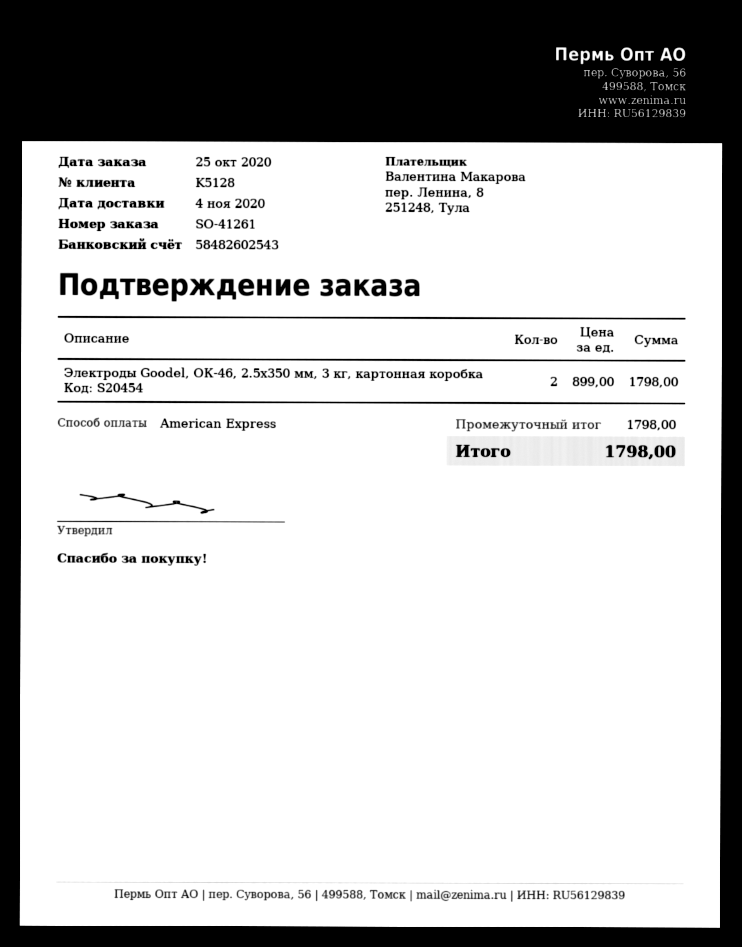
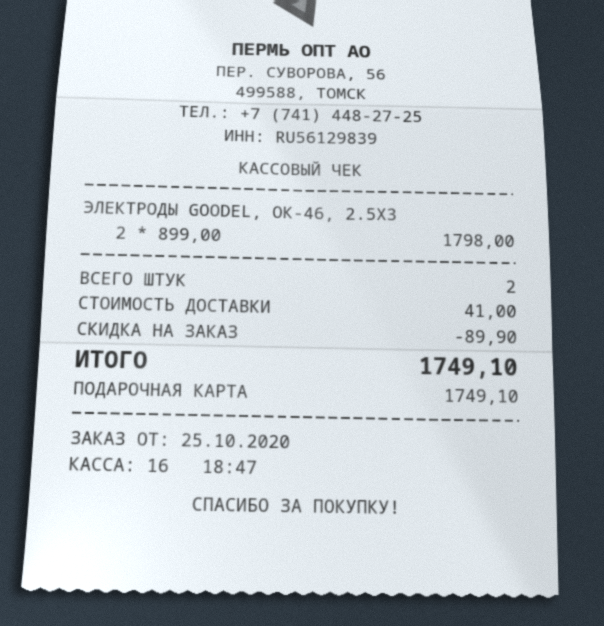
payment method: American Express -> gift card
discount: none -> 89.90
shipping: none -> 41.00
total: 1798.00 -> 1749.10

